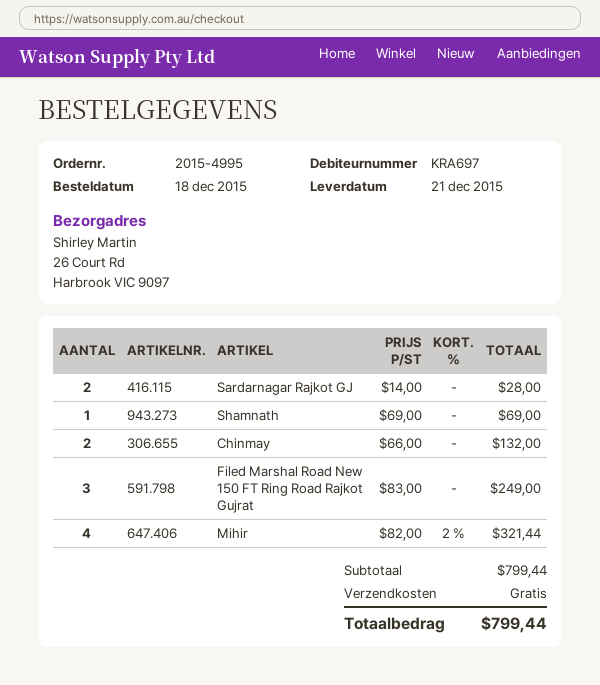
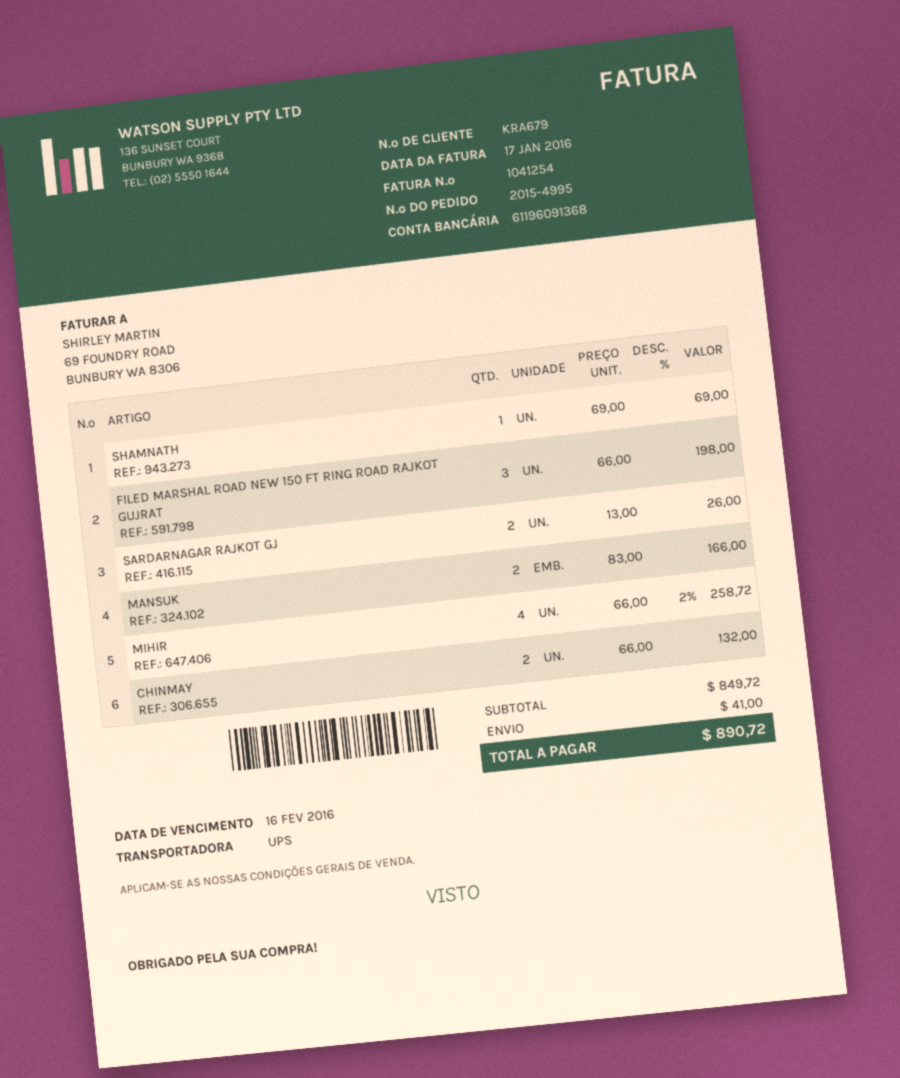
customer number: KRA697 -> KRA679
Sardarnagar Rajkot GJ: 2 x 14.00 = 28.00 -> 2 x 13.00 = 26.00
Filed Marshal Road New 150 FT Ring Road Rajkot Gujrat: 3 x 83.00 = 249.00 -> 3 x 66.00 = 198.00
Mihir: 4 x 82.00 - 2% = 321.44 -> 4 x 66.00 - 2% = 258.72
MANSUK: none -> 2 x 83.00 = 166.00
subtotal: 799.44 -> 849.72
shipping: 0.00 -> 41.00
total: 799.44 -> 890.72

